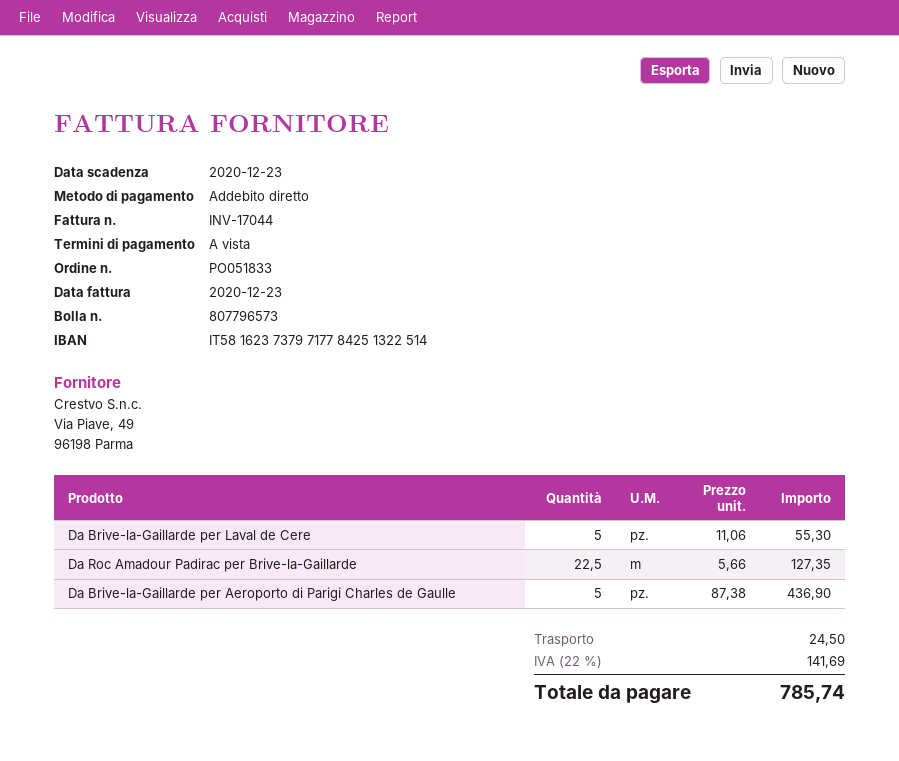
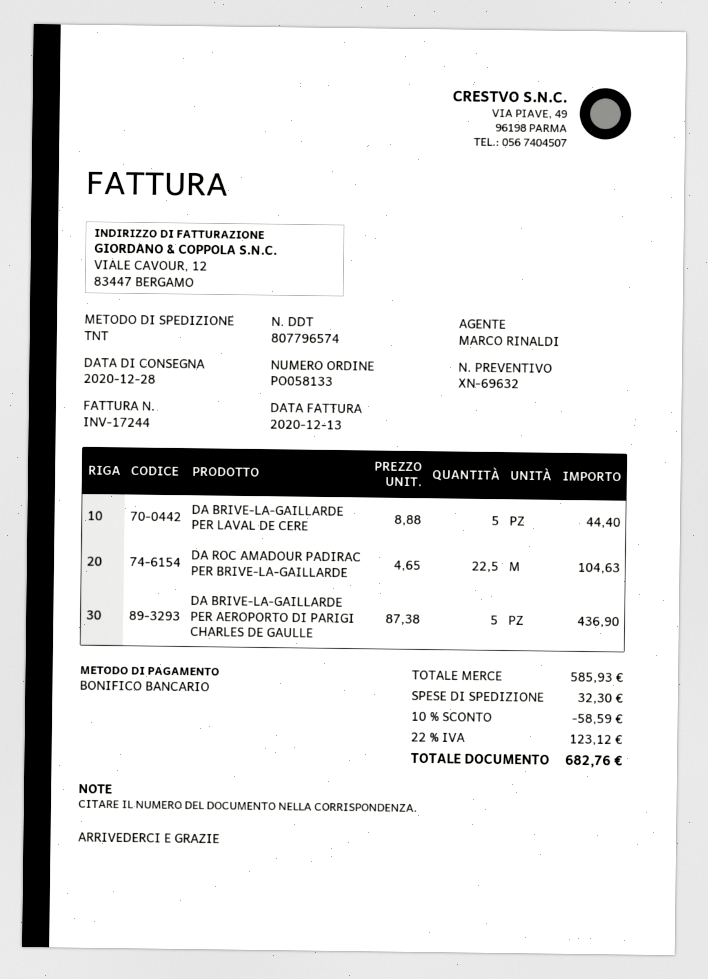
order number: PO051833 -> PO058133
delivery note number: 807796573 -> 807796574
invoice number: INV-17044 -> INV-17244
invoice date: 2020-12-23 -> 2020-12-13
payment method: direct debit -> bank transfer
Da Brive-la-Gaillarde per Laval de Cere: 5 x 11.06 = 55.30 -> 5 x 8.88 = 44.40
Da Roc Amadour Padirac per Brive-la-Gaillarde: 22.5 x 5.66 = 127.35 -> 22.5 x 4.65 = 104.63
discount: none -> 10% = 58.59
shipping: 24.50 -> 32.30
tax: 22% = 141.69 -> 22% = 123.12
total: 785.74 -> 682.76

